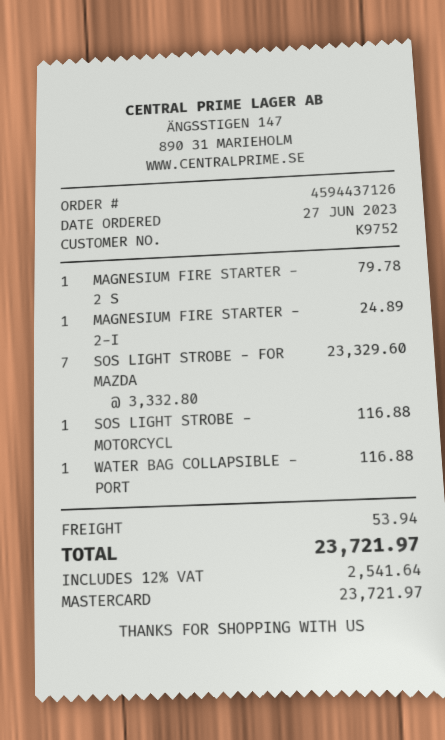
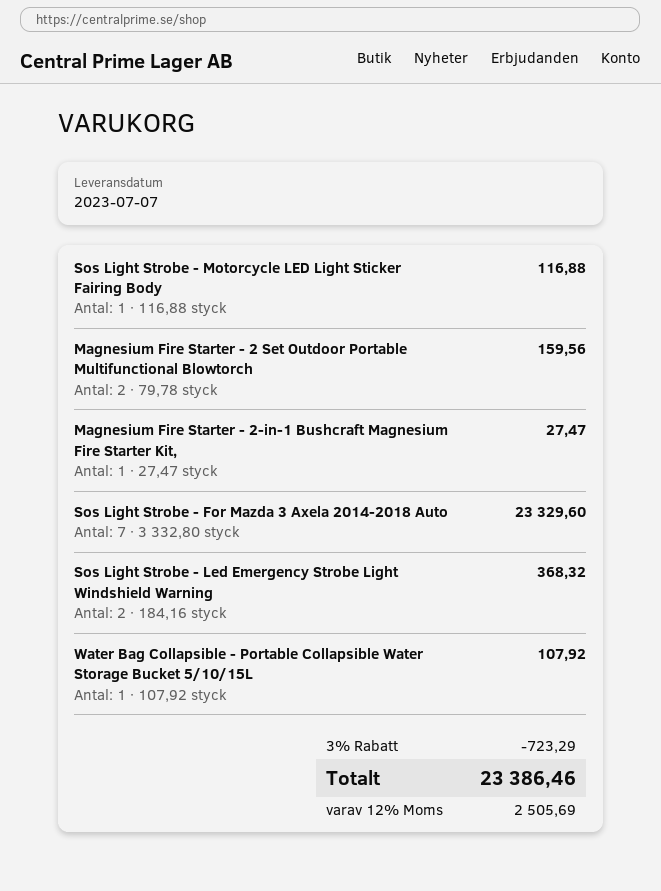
MAGNESIUM FIRE STARTER - 2 S: 1 x 79.78 = 79.78 -> 2 x 79.78 = 159.56
MAGNESIUM FIRE STARTER - 2-I: 1 x 24.89 = 24.89 -> 1 x 27.47 = 27.47
WATER BAG COLLAPSIBLE - PORT: 1 x 116.88 = 116.88 -> 1 x 107.92 = 107.92
Sos Light Strobe - Led Emergency Strobe Light Windshield Warning: none -> 2 x 184.16 = 368.32
discount: none -> 3% = 723.29
shipping: 53.94 -> none
tax: 12% = 2541.64 -> 12% = 2505.69
total: 23721.97 -> 23386.46

